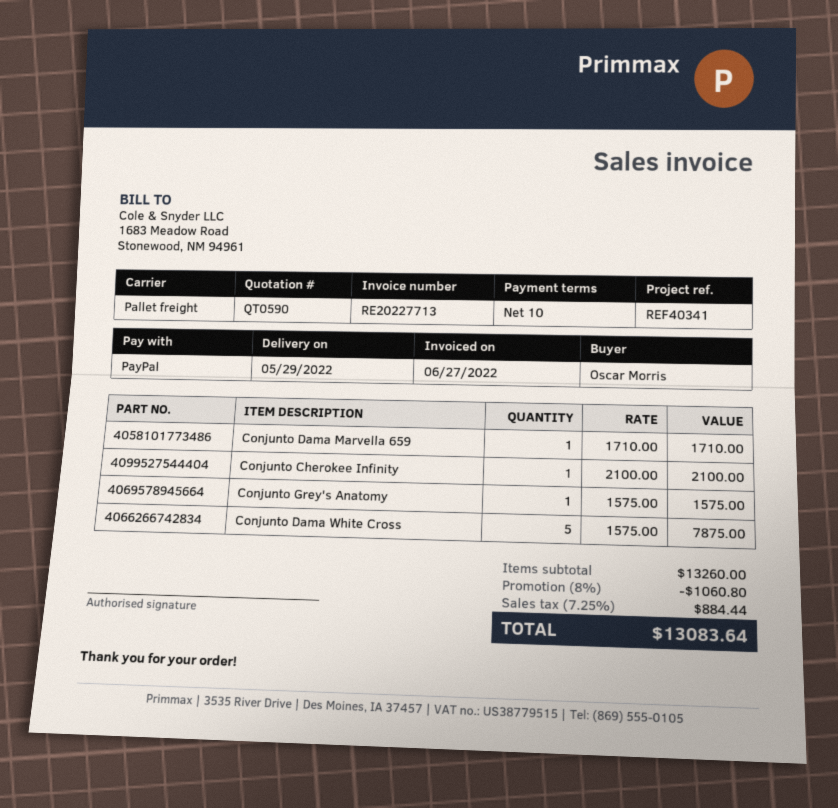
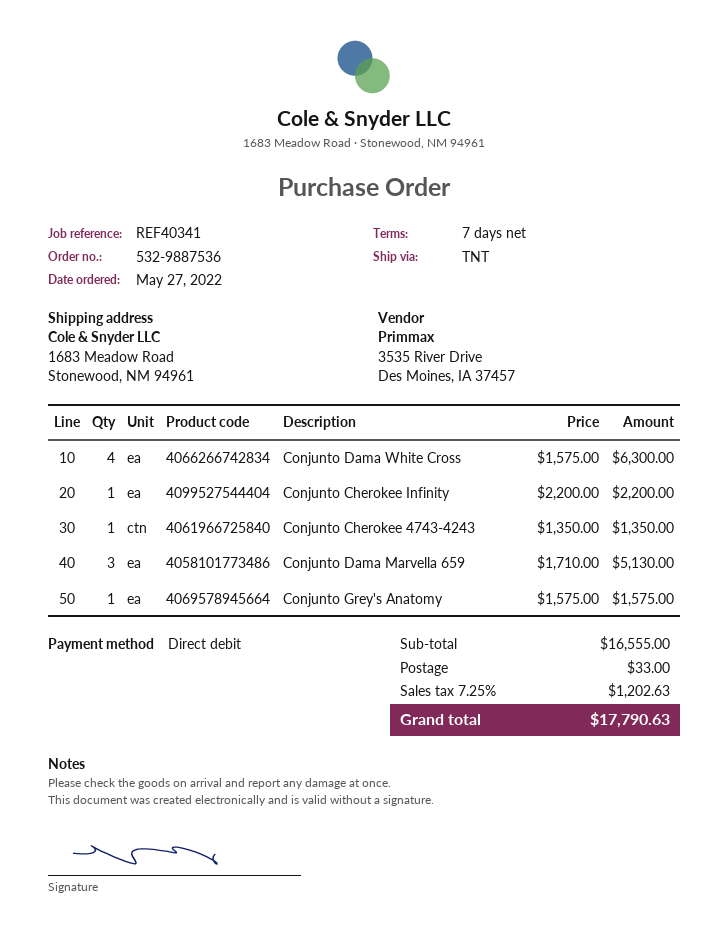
payment terms: 10 days -> 7 days
payment method: PayPal -> direct debit
shipping method: pallet freight -> TNT
Conjunto Dama Marvella 659: 1 x 1710.00 = 1710.00 -> 3 x 1710.00 = 5130.00
Conjunto Cherokee Infinity: 1 x 2100.00 = 2100.00 -> 1 x 2200.00 = 2200.00
Conjunto Dama White Cross: 5 x 1575.00 = 7875.00 -> 4 x 1575.00 = 6300.00
Conjunto Cherokee 4743-4243: none -> 1 x 1350.00 = 1350.00
subtotal: 13260.00 -> 16555.00
discount: 8% = 1060.80 -> none
shipping: none -> 33.00
tax: 7.25% = 884.44 -> 7.25% = 1202.63
total: 13083.64 -> 17790.63

